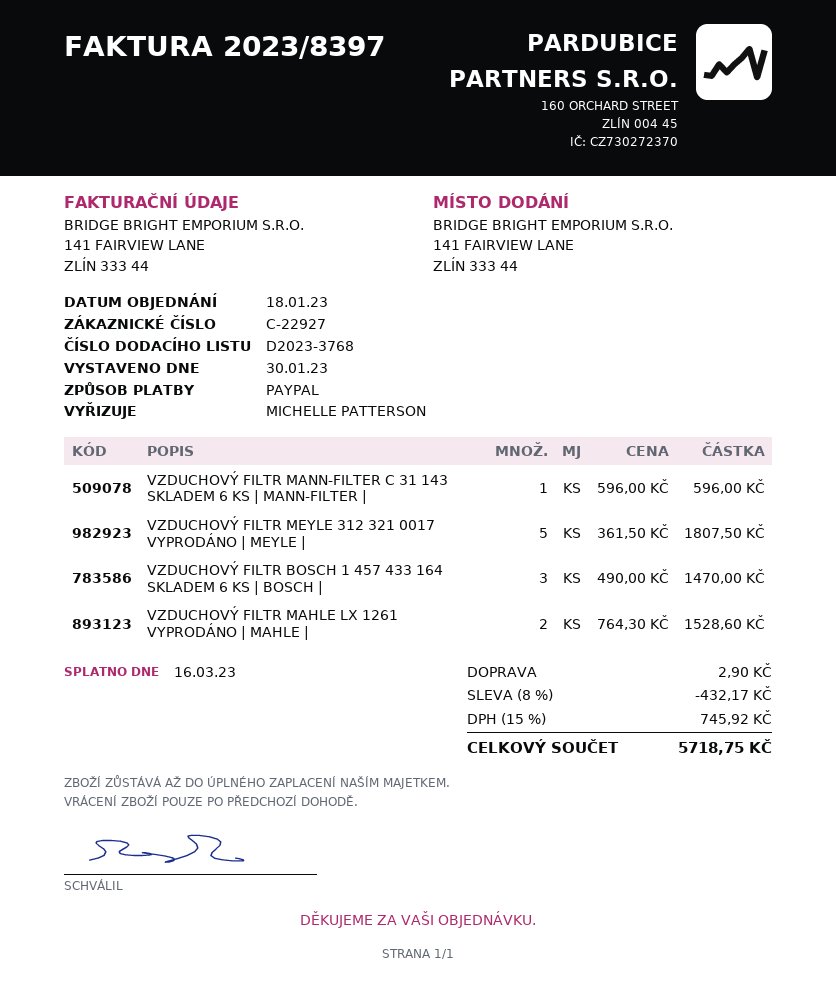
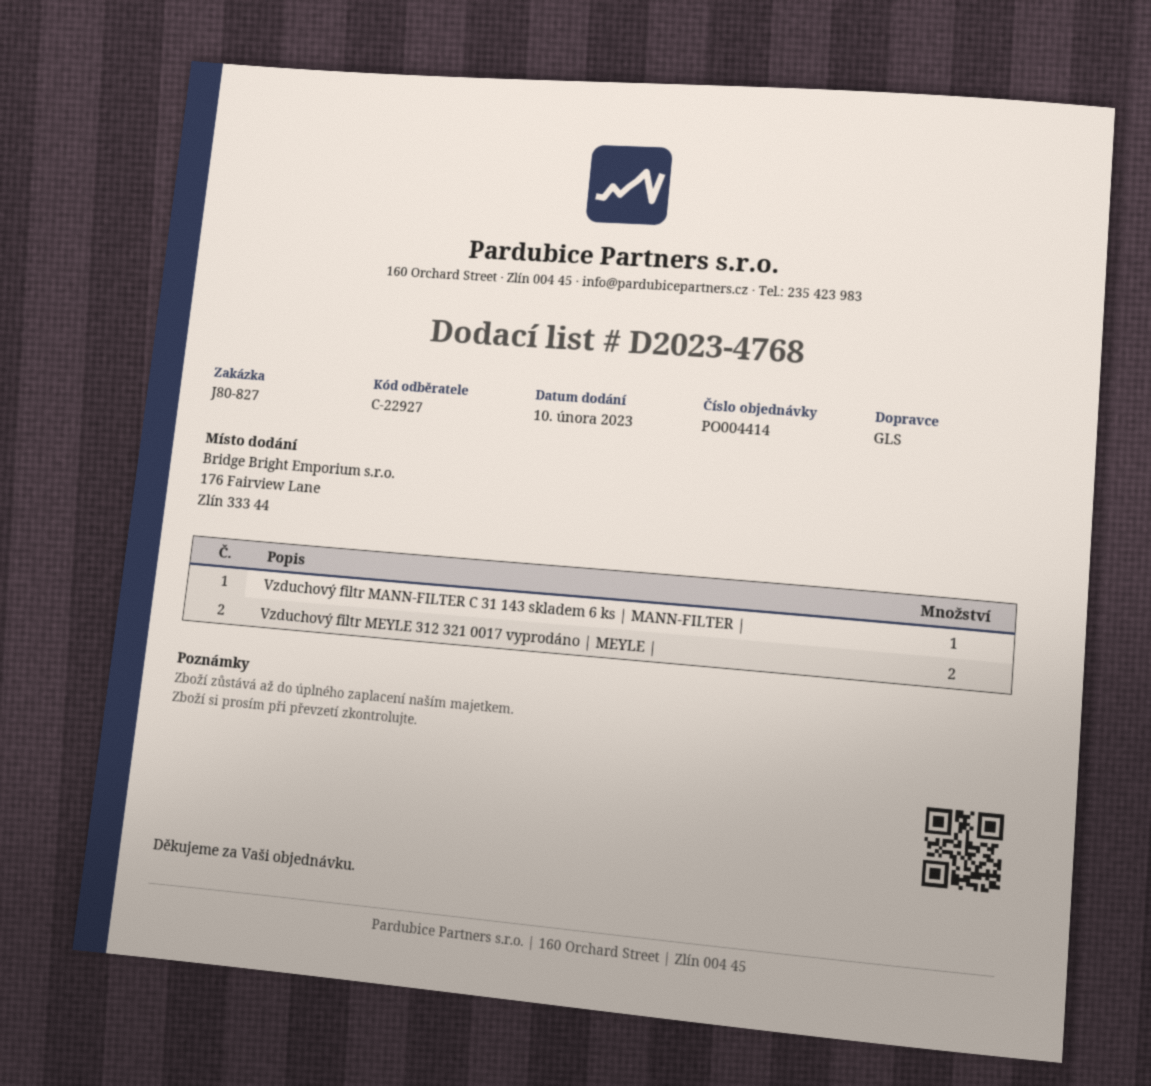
delivery note number: D2023-3768 -> D2023-4768
ship to: 141 FAIRVIEW LANE, ZLÍN 333 44 -> 176 Fairview Lane, Zlín 333 44
VZDUCHOVÝ FILTR MEYLE 312 321 0017 VYPRODÁNO | MEYLE |: 5 -> 2
VZDUCHOVÝ FILTR BOSCH 1 457 433 164 SKLADEM 6 KS | BOSCH |: 3 -> none
VZDUCHOVÝ FILTR MAHLE LX 1261 VYPRODÁNO | MAHLE |: 2 -> none

